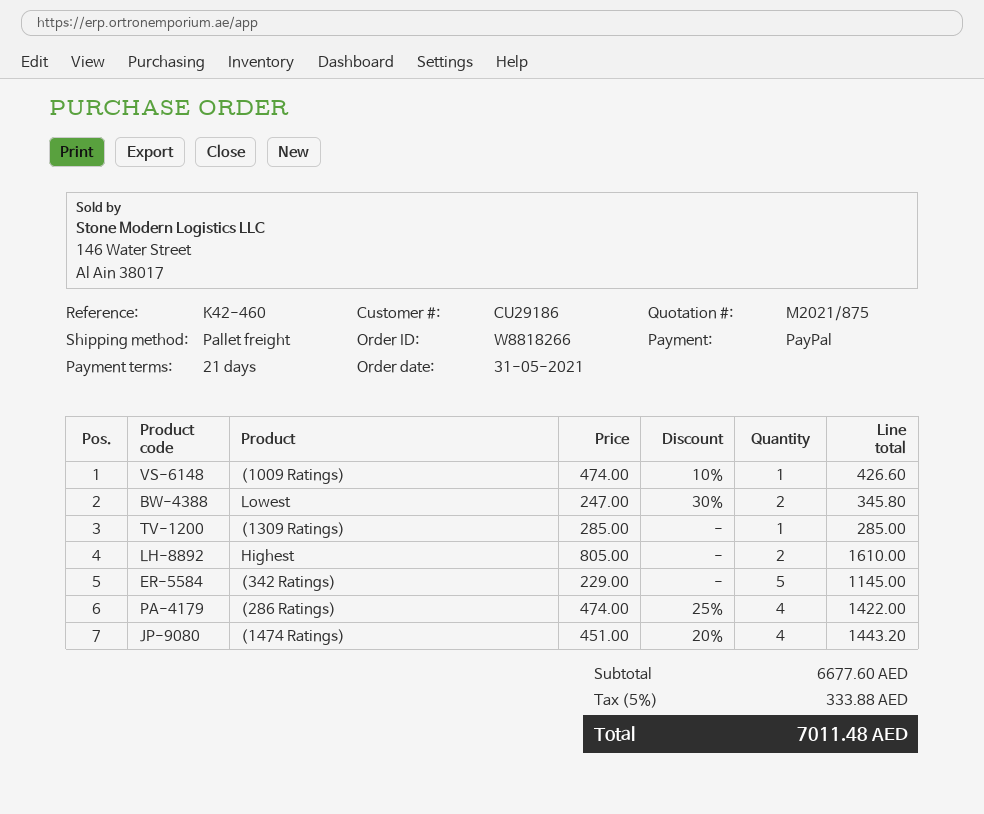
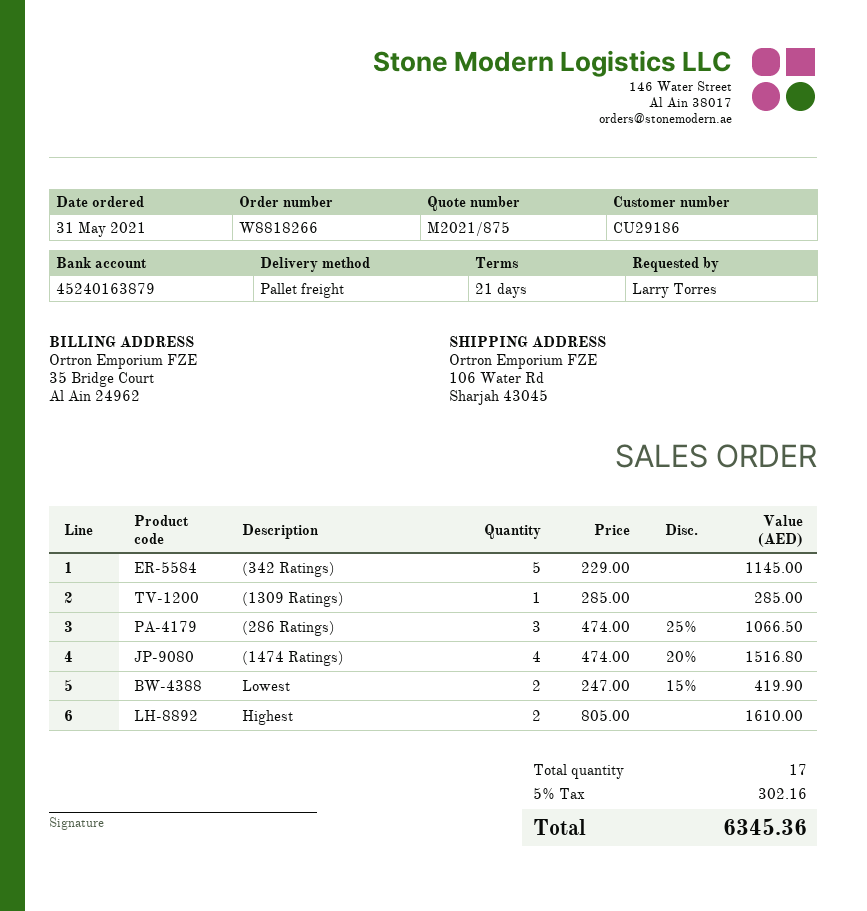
(1009 Ratings): 1 x 474.00 - 10% = 426.60 -> none
Lowest: 2 x 247.00 - 30% = 345.80 -> 2 x 247.00 - 15% = 419.90
(286 Ratings): 4 x 474.00 - 25% = 1422.00 -> 3 x 474.00 - 25% = 1066.50
(1474 Ratings): 4 x 451.00 - 20% = 1443.20 -> 4 x 474.00 - 20% = 1516.80
tax: 5% = 333.88 -> 5% = 302.16
total: 7011.48 -> 6345.36

